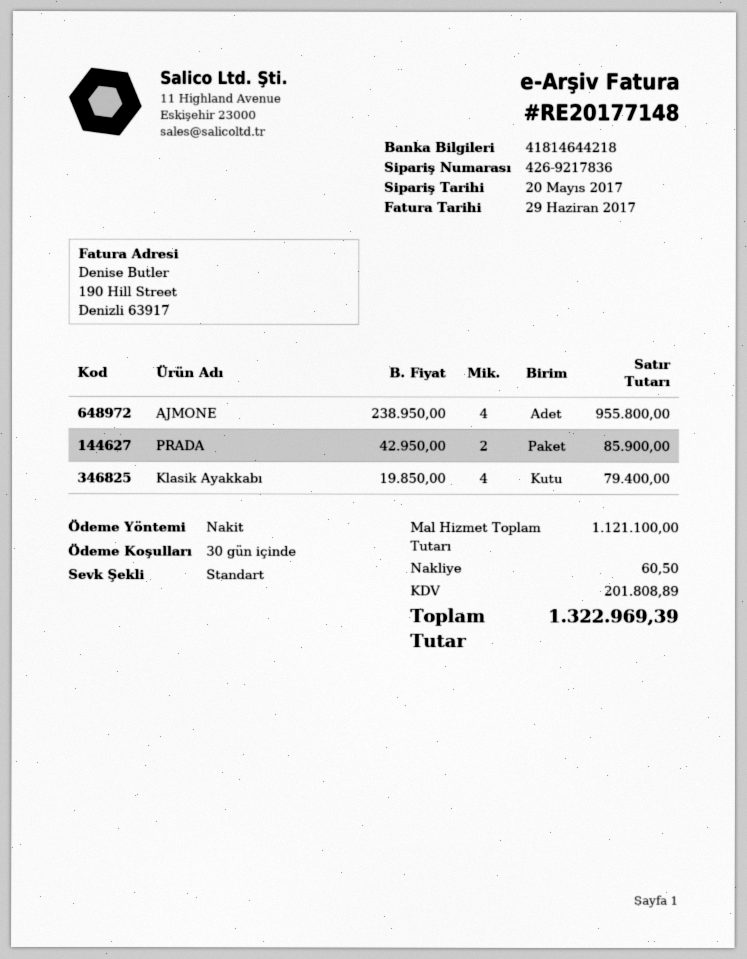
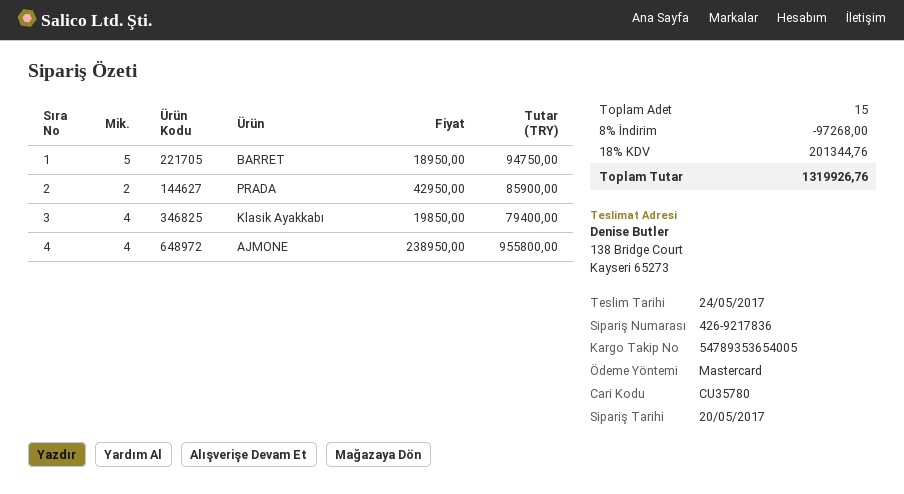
payment method: cash -> Mastercard
BARRET: none -> 5 x 18950.00 = 94750.00
discount: none -> 8% = 97268.00
shipping: 60.50 -> none
tax: 201808.89 -> 201344.76
total: 1322969.39 -> 1319926.76

